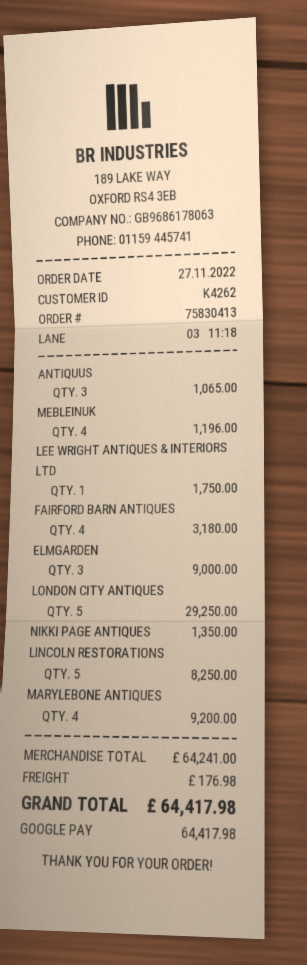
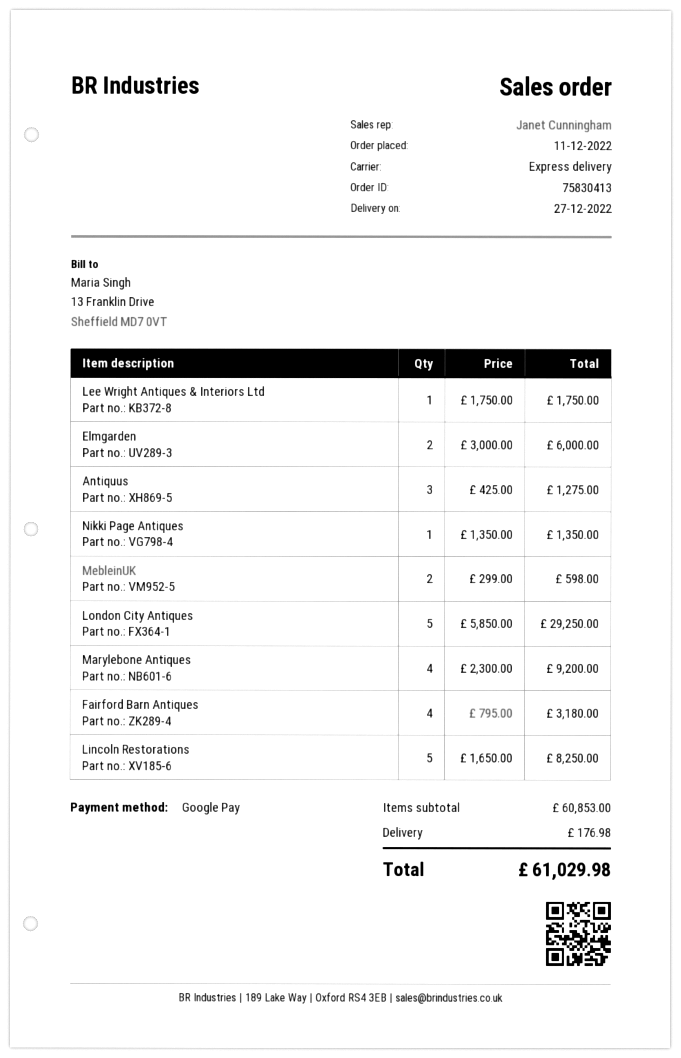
order date: 2022-11-27 -> 2022-12-11
ANTIQUUS: 3 for 1065.00 -> 3 for 1275.00
MEBLEINUK: 4 for 1196.00 -> 2 for 598.00
ELMGARDEN: 3 for 9000.00 -> 2 for 6000.00
subtotal: 64241.00 -> 60853.00
total: 64417.98 -> 61029.98

